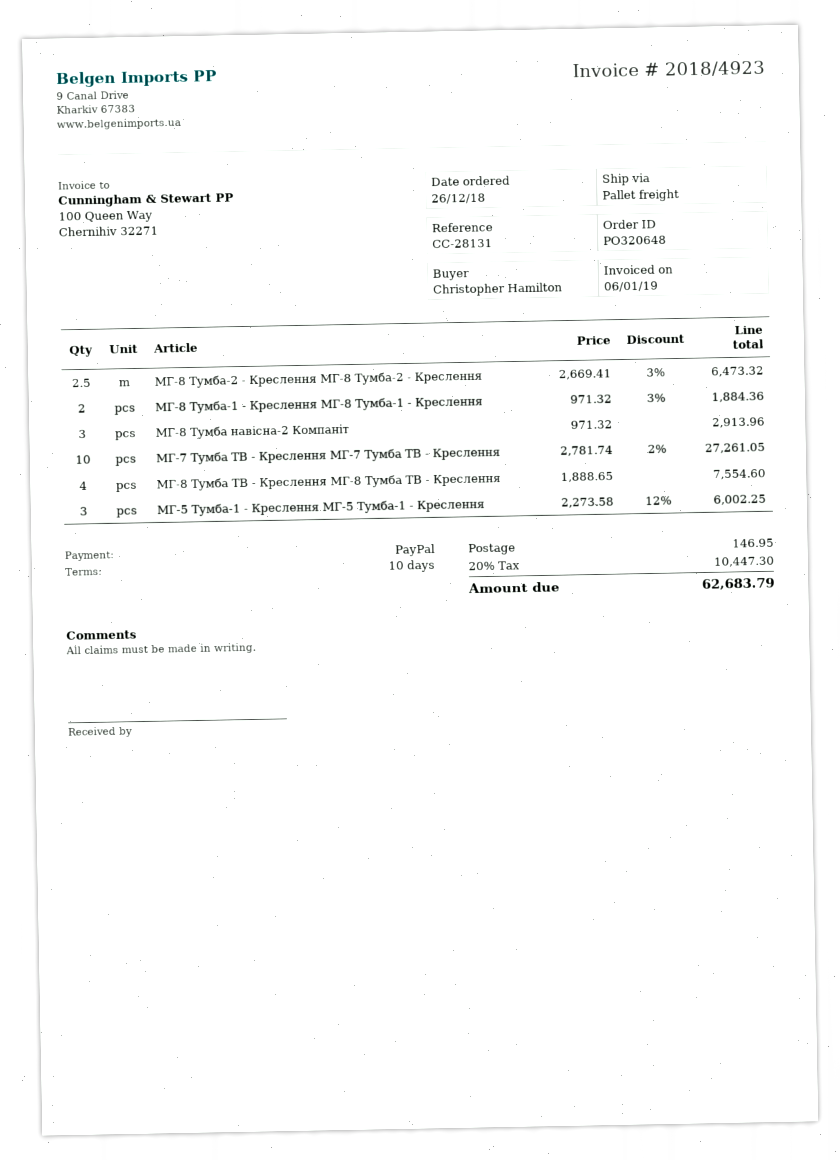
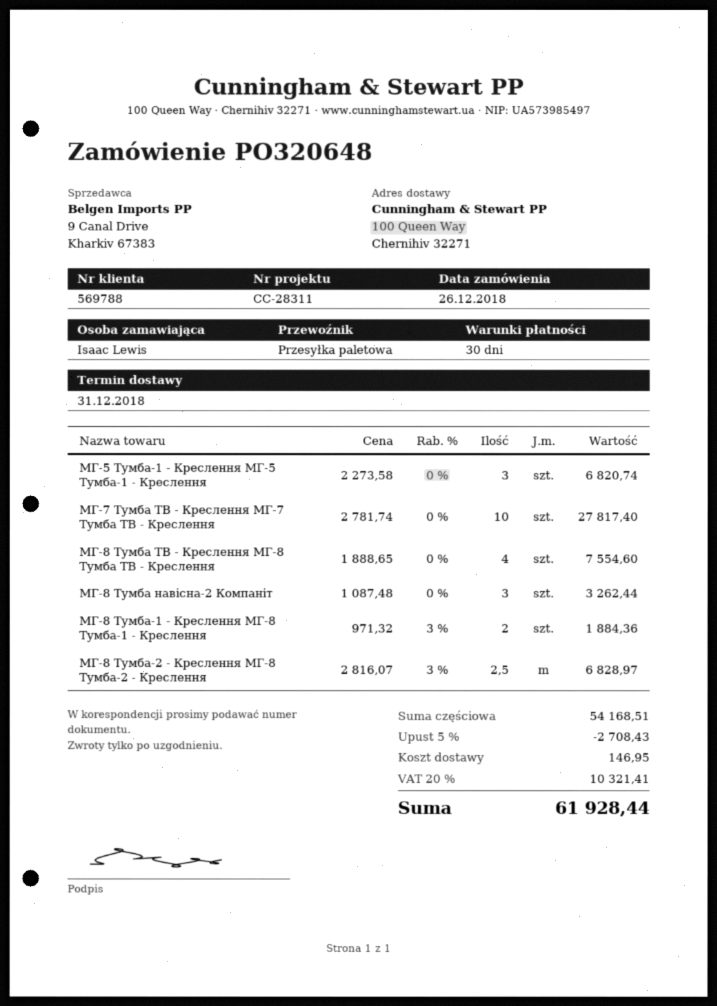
payment terms: 10 days -> 30 days
reference: CC-28131 -> CC-28311
ordered by: Christopher Hamilton -> Isaac Lewis
МГ-8 Тумба-2 - Креслення МГ-8 Тумба-2 - Креслення: 2.5 x 2669.41 - 3% = 6473.32 -> 2.5 x 2816.07 - 3% = 6828.97
МГ-8 Тумба навісна-2 Компаніт: 3 x 971.32 = 2913.96 -> 3 x 1087.48 = 3262.44
МГ-7 Тумба ТВ - Креслення МГ-7 Тумба ТВ - Креслення: 10 x 2781.74 - 2% = 27261.05 -> 10 x 2781.74 = 27817.40
МГ-5 Тумба-1 - Креслення МГ-5 Тумба-1 - Креслення: 3 x 2273.58 - 12% = 6002.25 -> 3 x 2273.58 = 6820.74
discount: none -> 5% = 2708.43
tax: 20% = 10447.30 -> 20% = 10321.41
total: 62683.79 -> 61928.44

